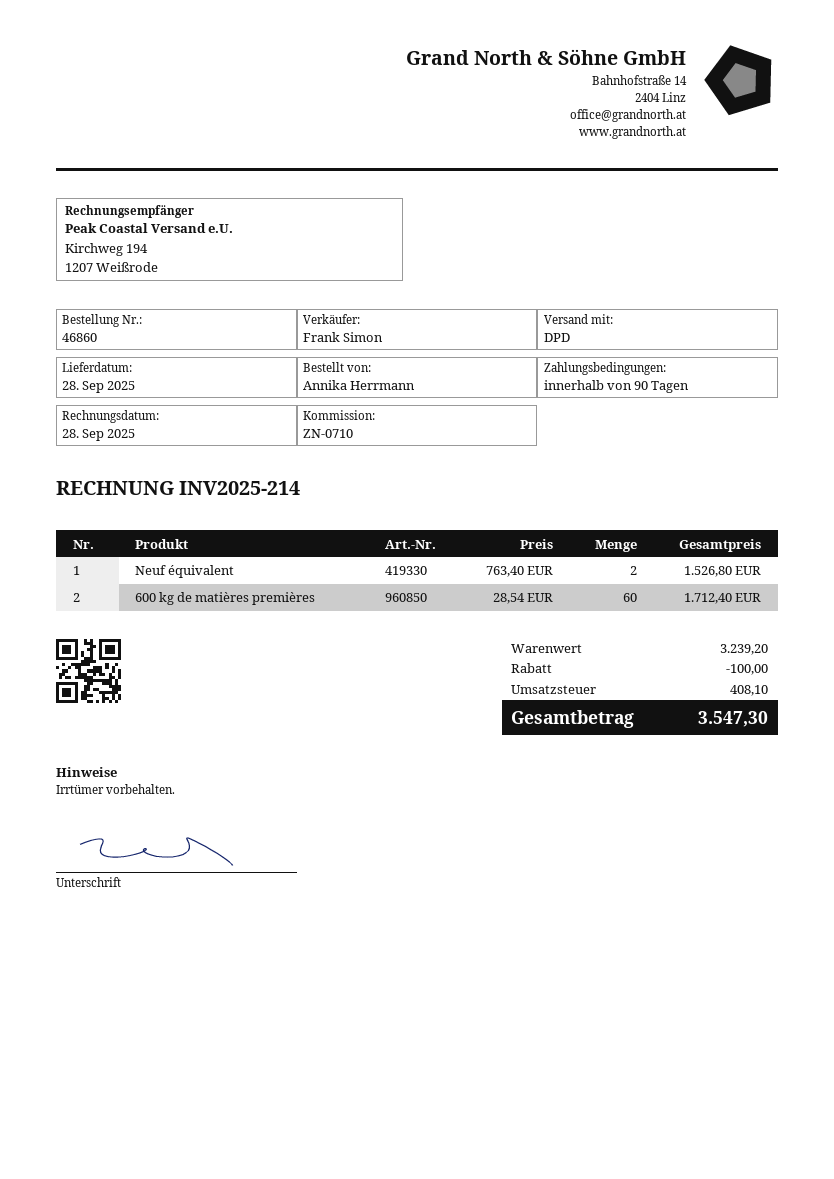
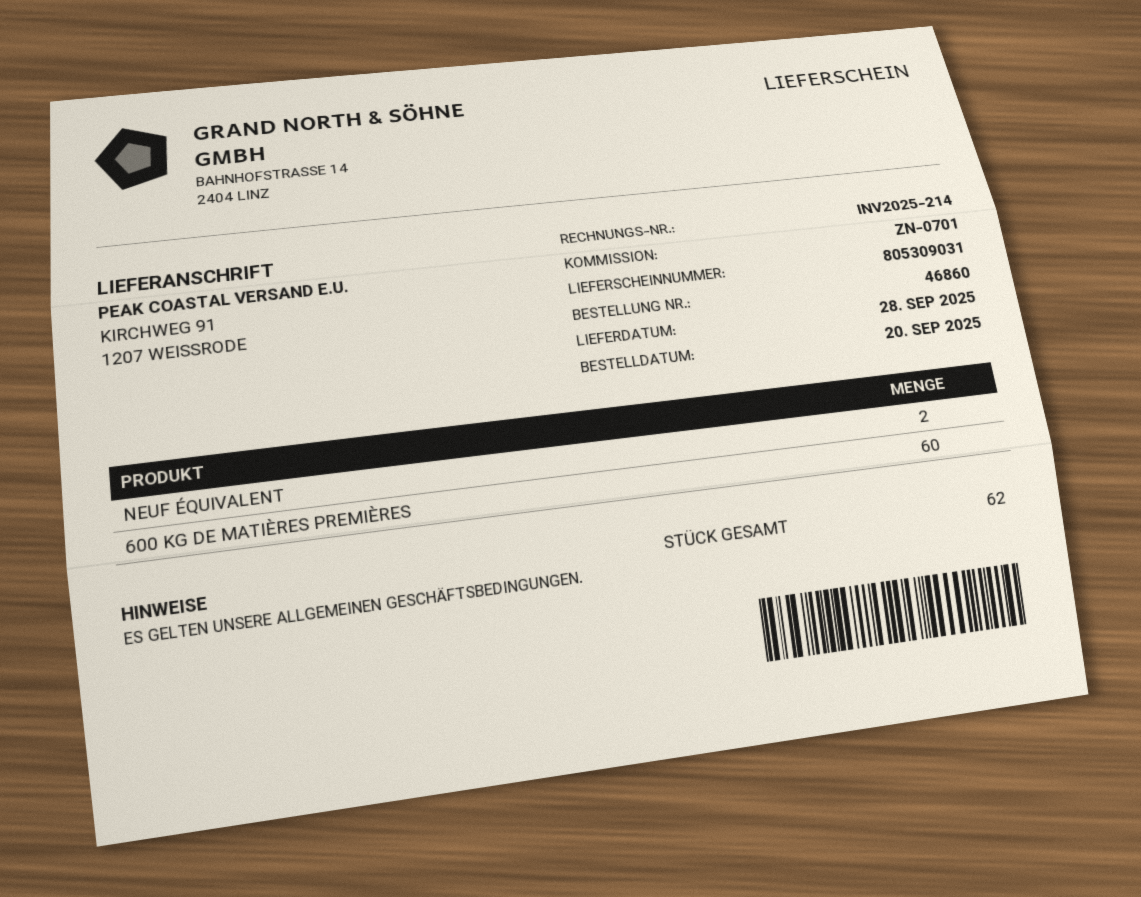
reference: ZN-0710 -> ZN-0701

